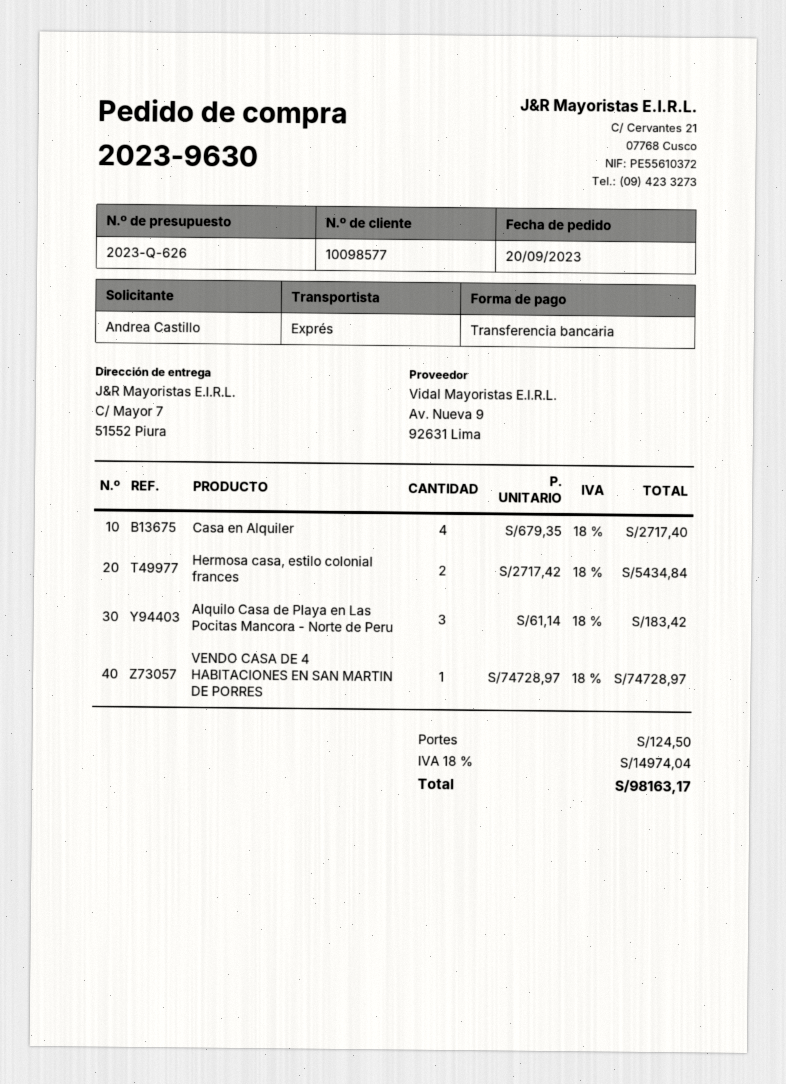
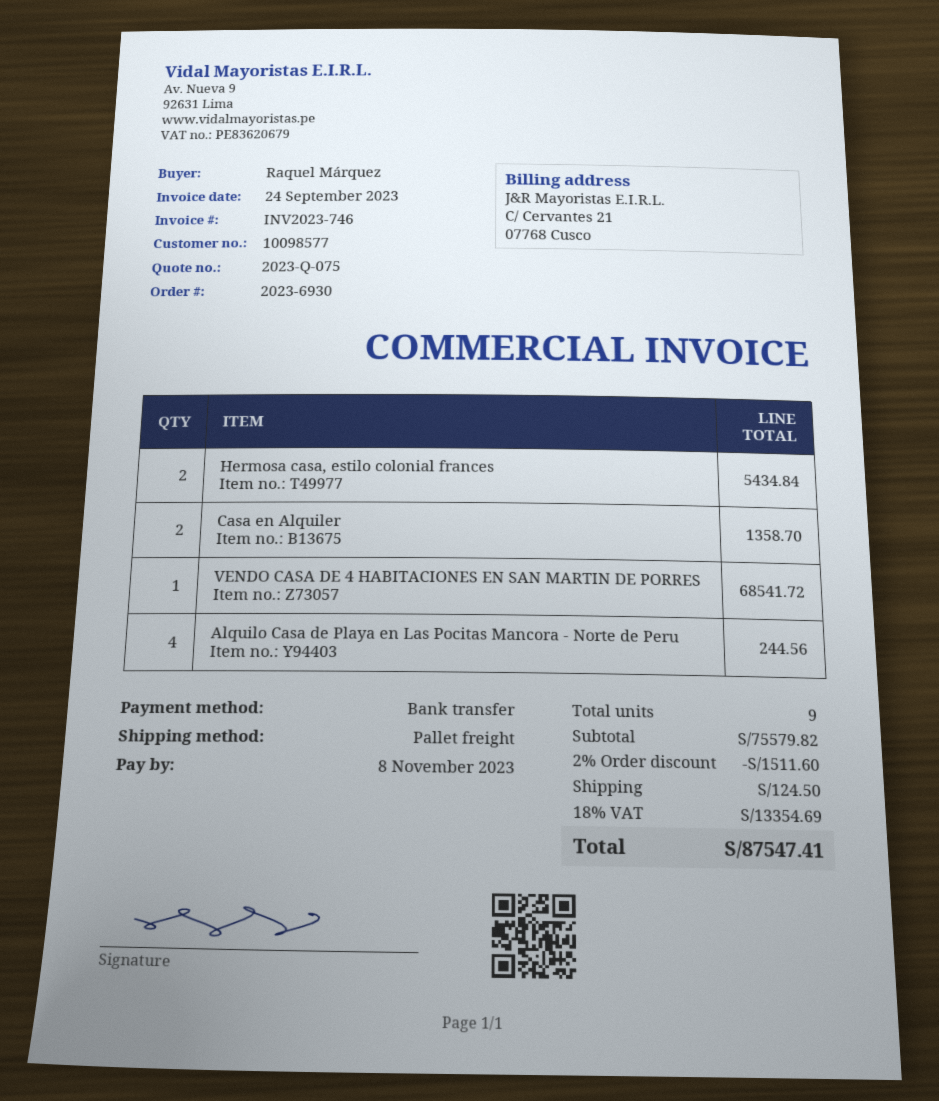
quote number: 2023-Q-626 -> 2023-Q-075
order number: 2023-9630 -> 2023-6930
ordered by: Andrea Castillo -> Raquel Márquez
shipping method: express -> pallet freight
Casa en Alquiler: 4 for 2717.40 -> 2 for 1358.70
Alquilo Casa de Playa en Las Pocitas Mancora - Norte de Peru: 3 for 183.42 -> 4 for 244.56
VENDO CASA DE 4 HABITACIONES EN SAN MARTIN DE PORRES: 1 for 74728.97 -> 1 for 68541.72
discount: none -> 2% = 1511.60
tax: 18% = 14974.04 -> 18% = 13354.69
total: 98163.17 -> 87547.41

